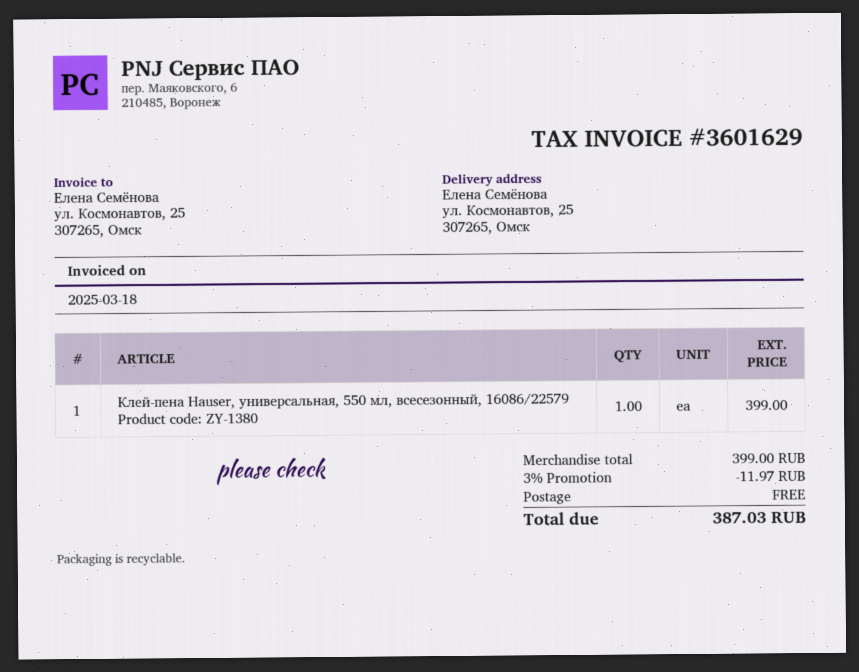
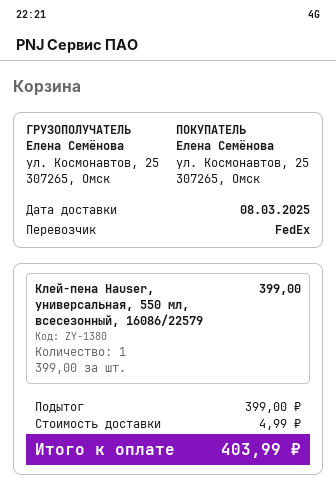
discount: 3% = 11.97 -> none
shipping: 0.00 -> 4.99
total: 387.03 -> 403.99

